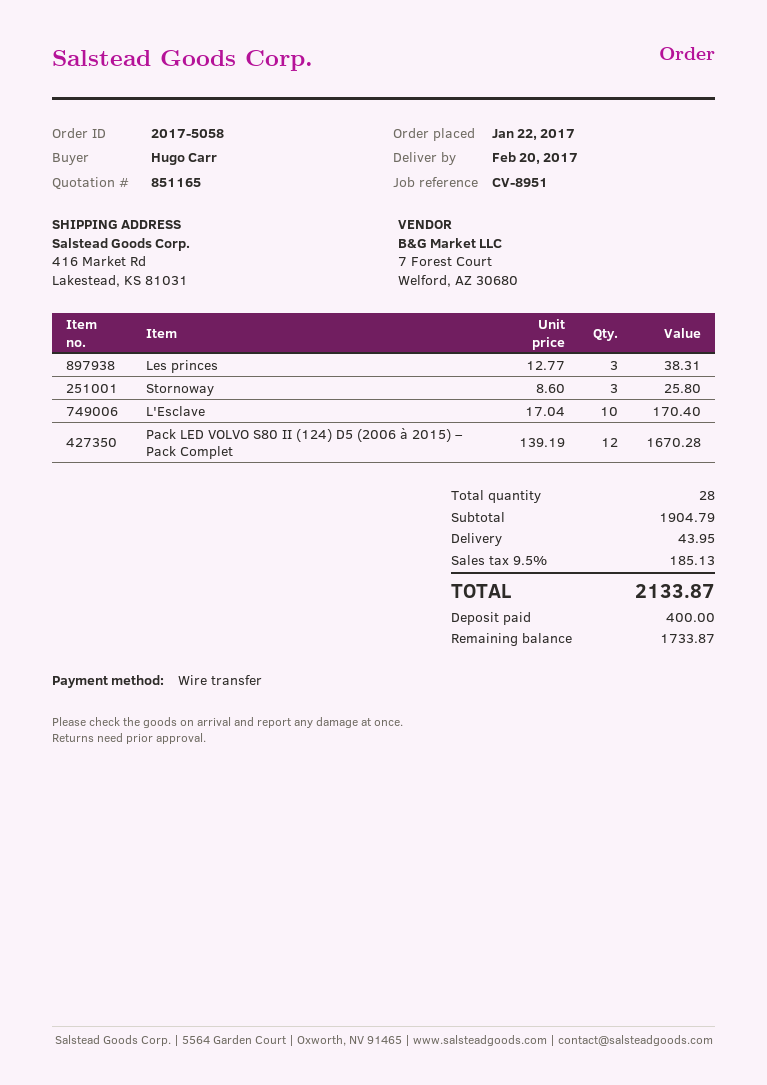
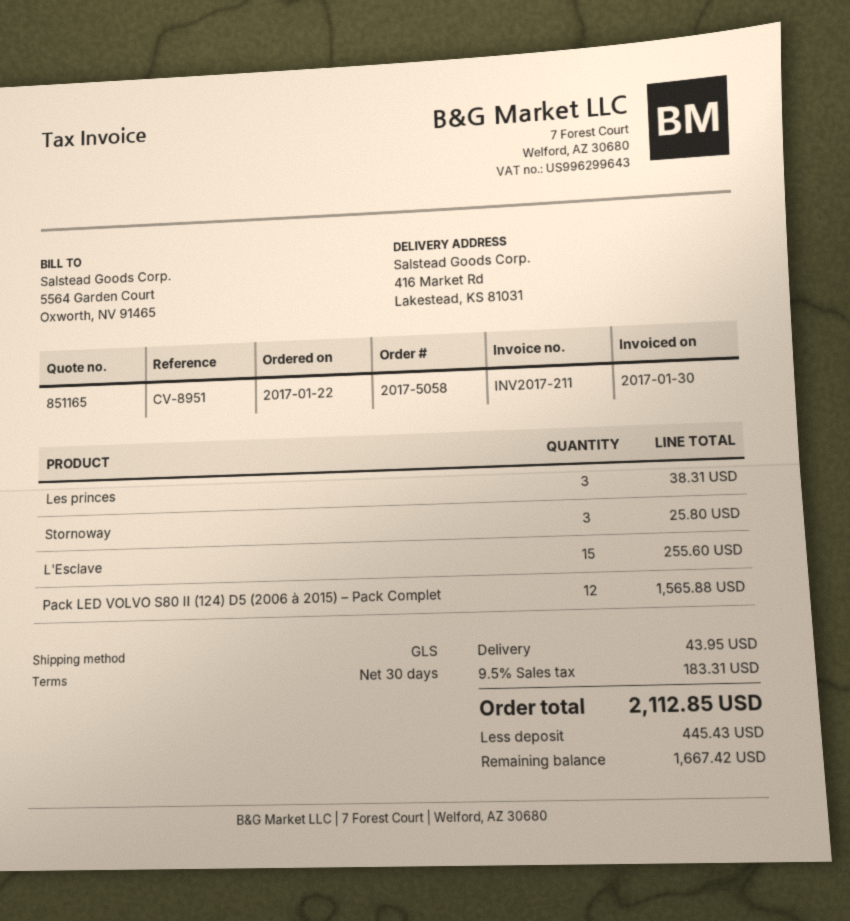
L'Esclave: 10 for 170.40 -> 15 for 255.60
Pack LED VOLVO S80 II (124) D5 (2006 à 2015) – Pack Complet: 12 for 1670.28 -> 12 for 1565.88
tax: 9.5% = 185.13 -> 9.5% = 183.31
total: 2133.87 -> 2112.85
deposit: 400.00 -> 445.43
balance: 1733.87 -> 1667.42

